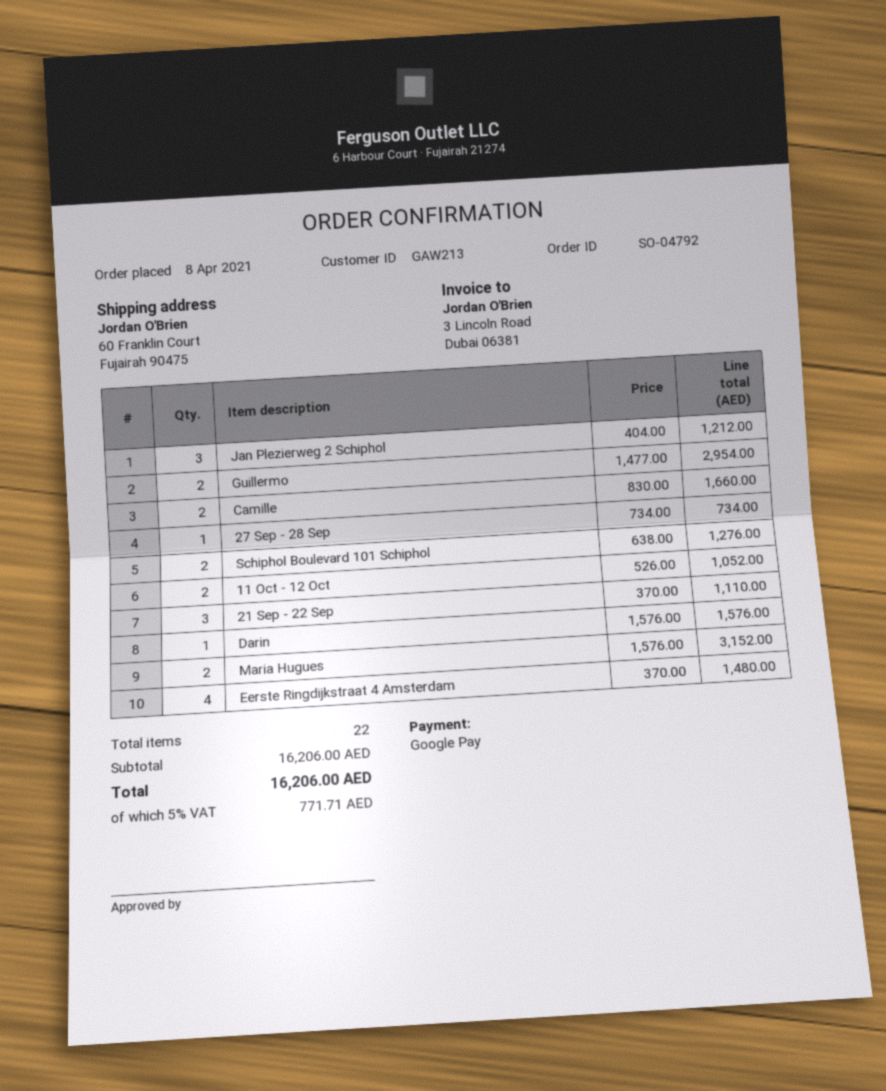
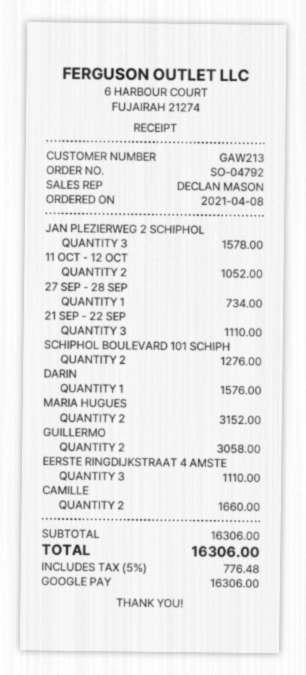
Jan Plezierweg 2 Schiphol: 3 for 1212.00 -> 3 for 1578.00
Guillermo: 2 for 2954.00 -> 2 for 3058.00
Eerste Ringdijkstraat 4 Amsterdam: 4 for 1480.00 -> 3 for 1110.00
subtotal: 16206.00 -> 16306.00
tax: 5% = 771.71 -> 5% = 776.48
total: 16206.00 -> 16306.00

